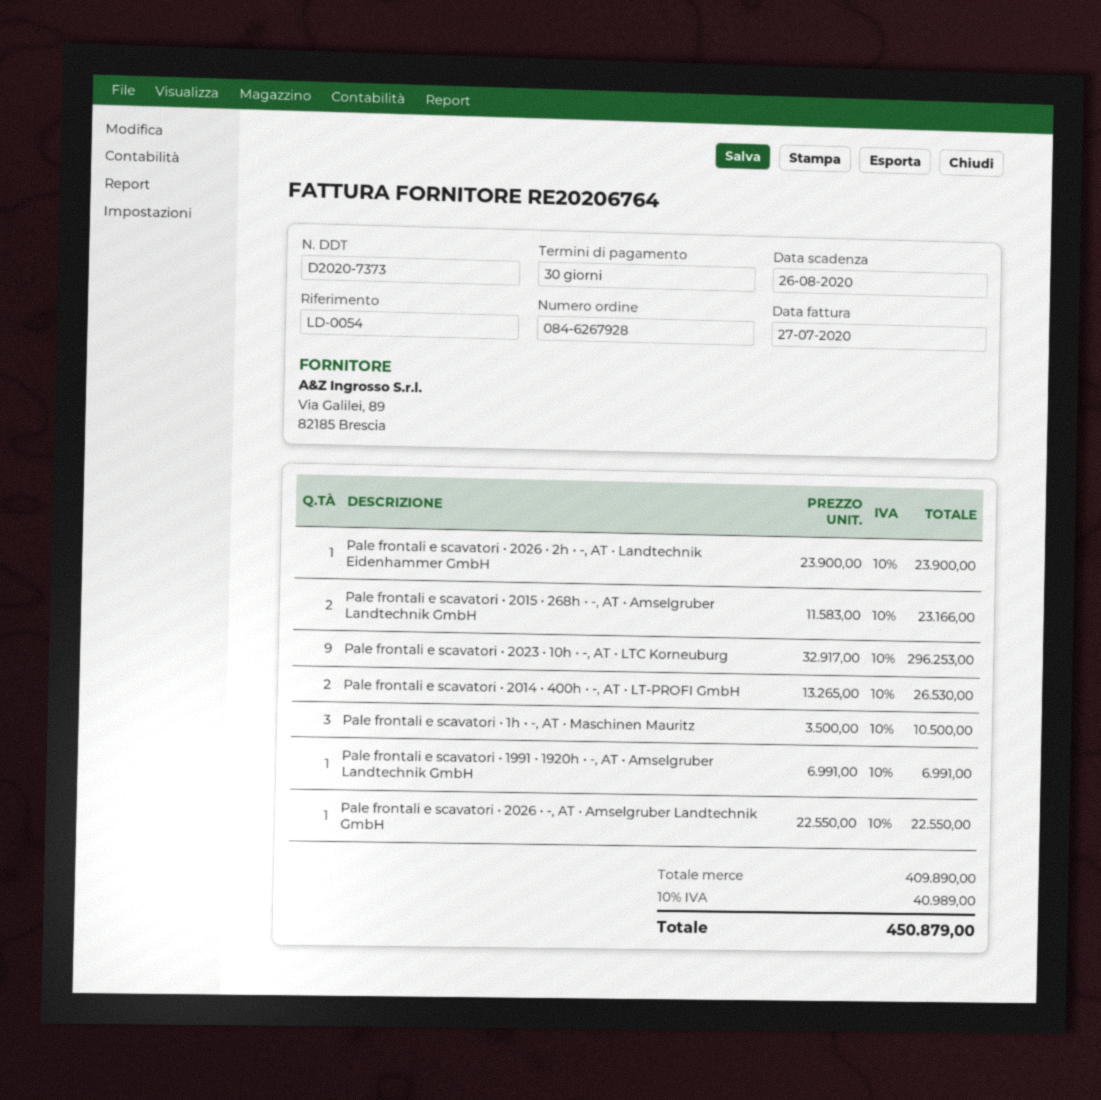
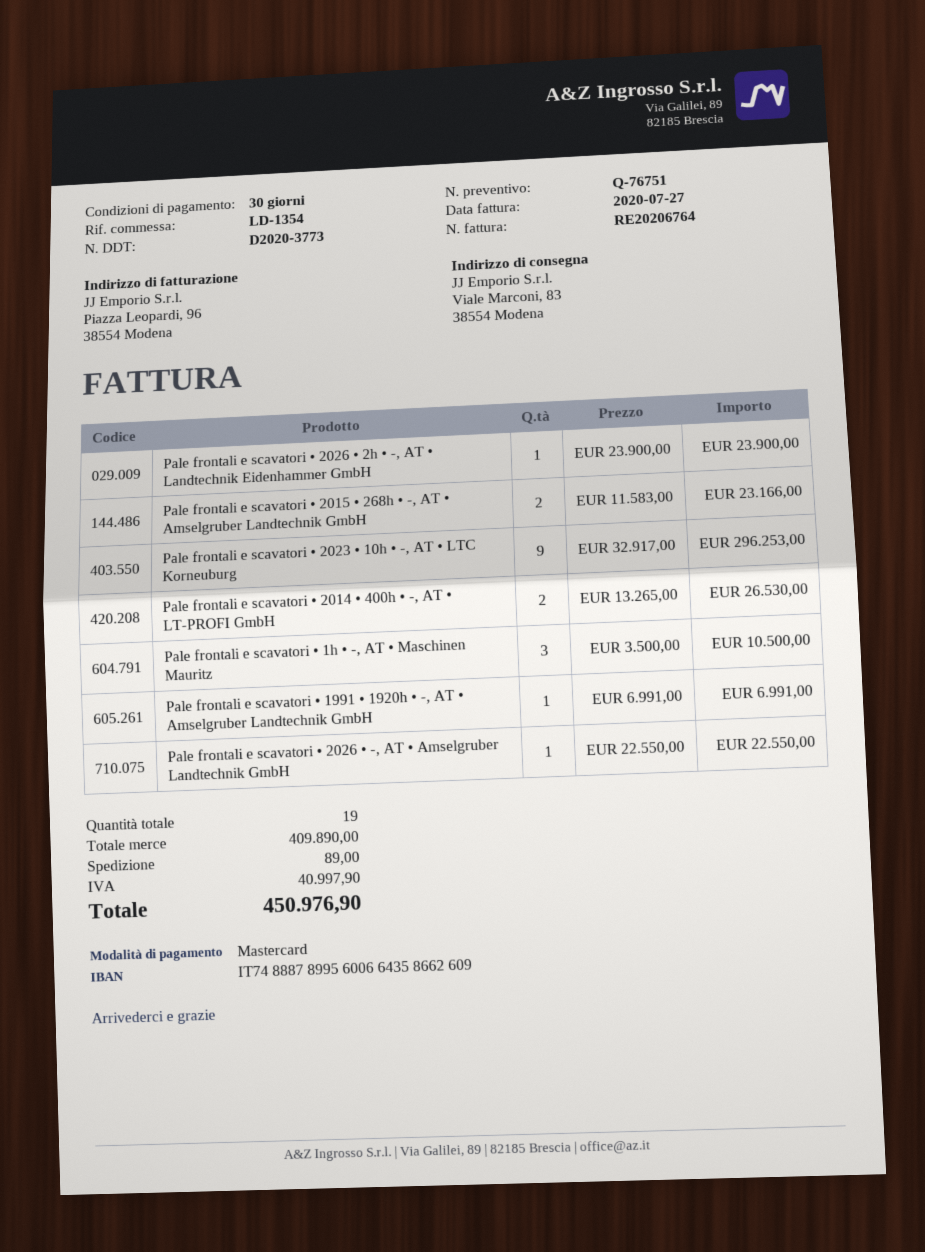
delivery note number: D2020-7373 -> D2020-3773
reference: LD-0054 -> LD-1354
shipping: none -> 89.00
tax: 40989.00 -> 40997.90
total: 450879.00 -> 450976.90

